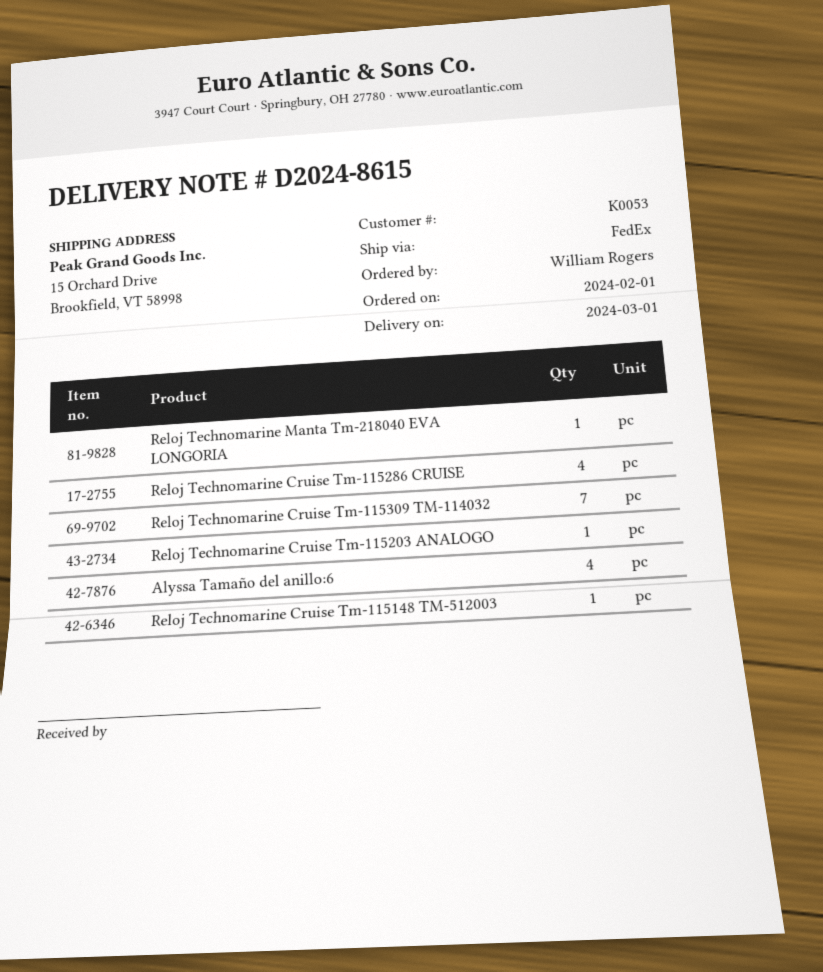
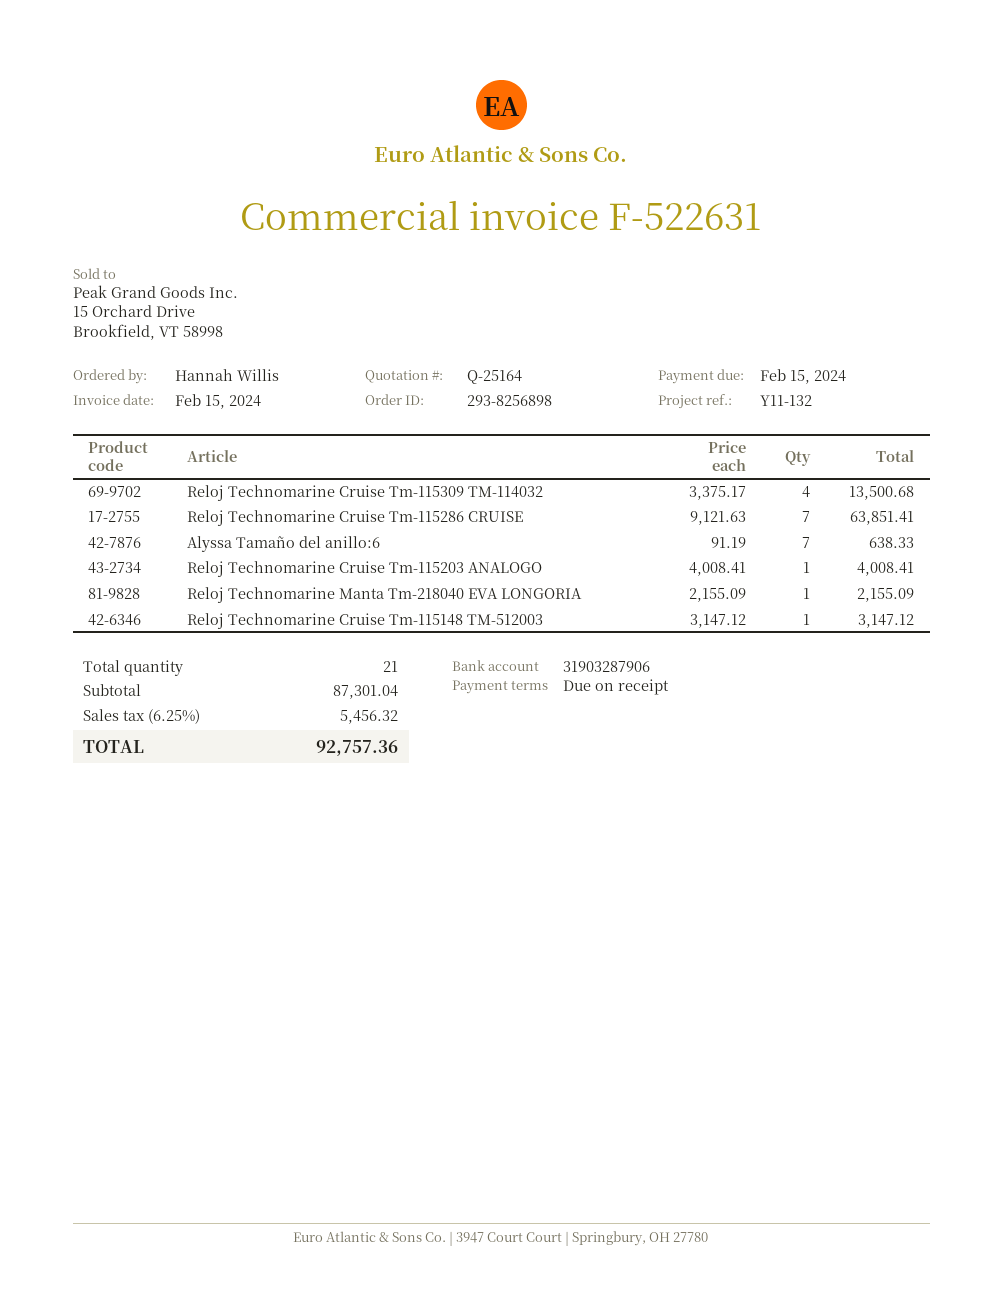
ordered by: William Rogers -> Hannah Willis
Reloj Technomarine Cruise Tm-115286 CRUISE: 4 -> 7
Reloj Technomarine Cruise Tm-115309 TM-114032: 7 -> 4
Alyssa Tamaño del anillo:6: 4 -> 7

